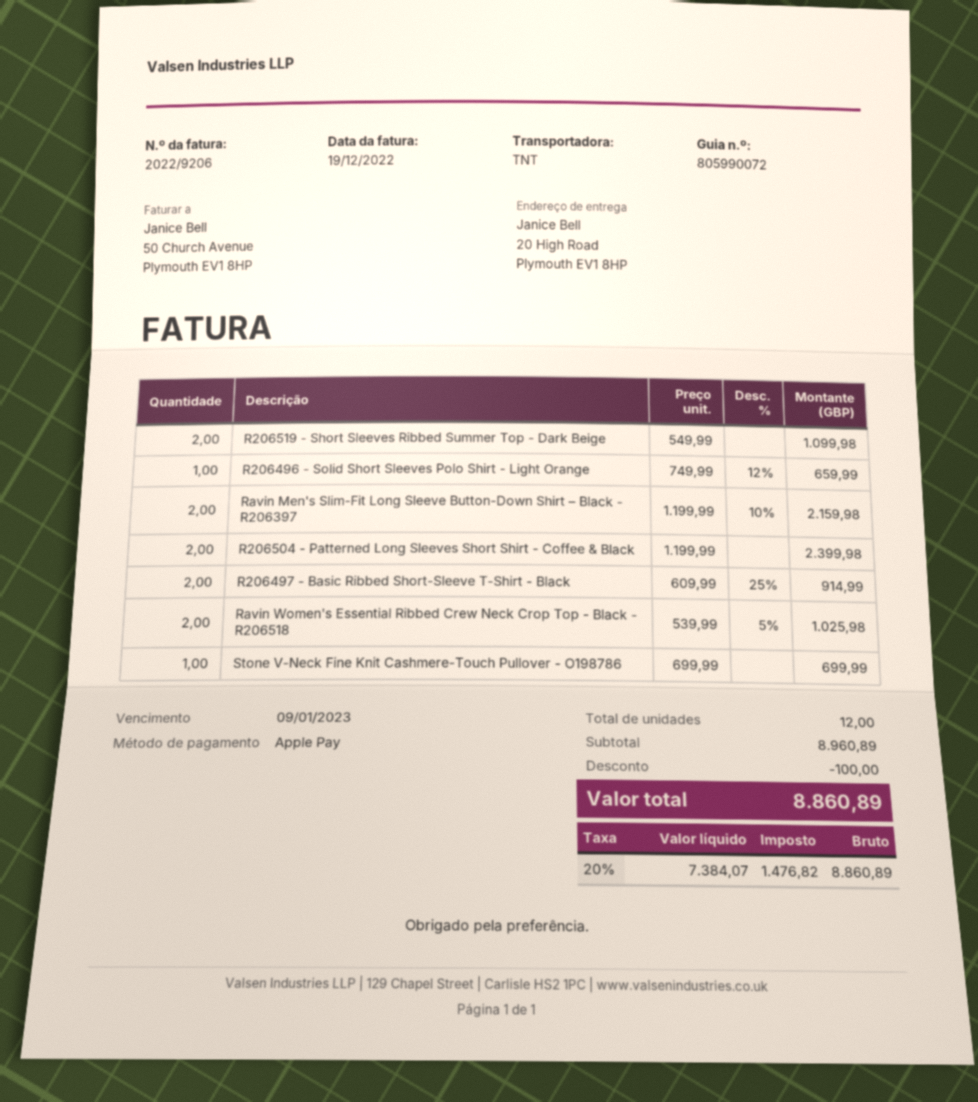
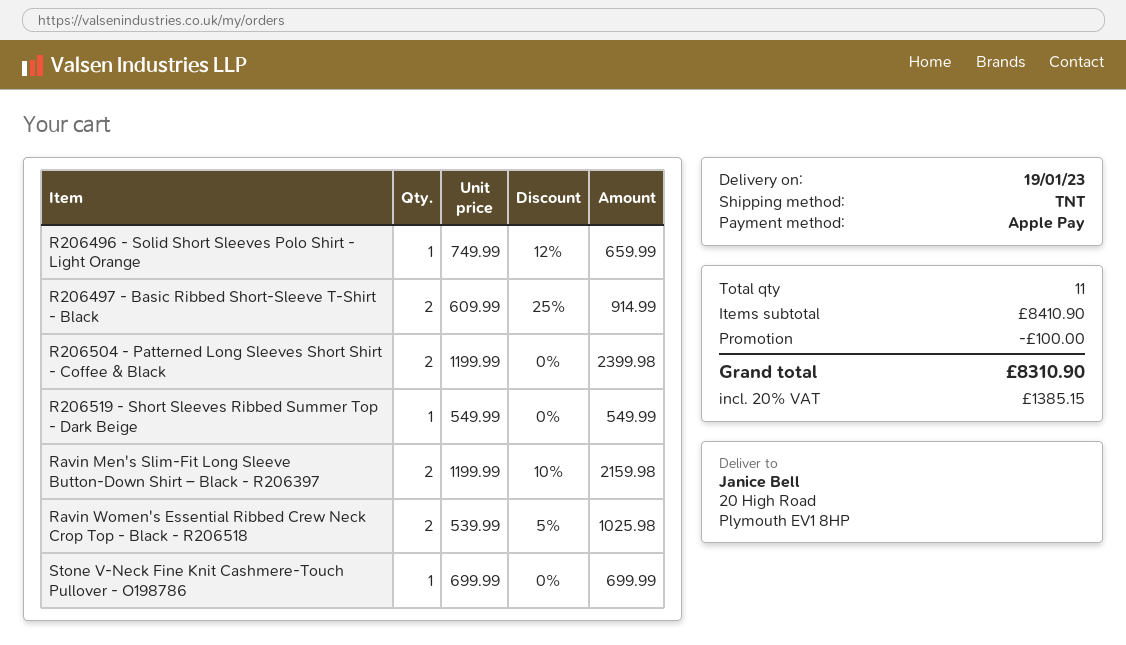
R206519 - Short Sleeves Ribbed Summer Top - Dark Beige: 2 x 549.99 = 1099.98 -> 1 x 549.99 = 549.99
total quantity: 12 -> 11
subtotal: 8960.89 -> 8410.90
tax: 20% = 1476.82 -> 20% = 1385.15
total: 8860.89 -> 8310.90

